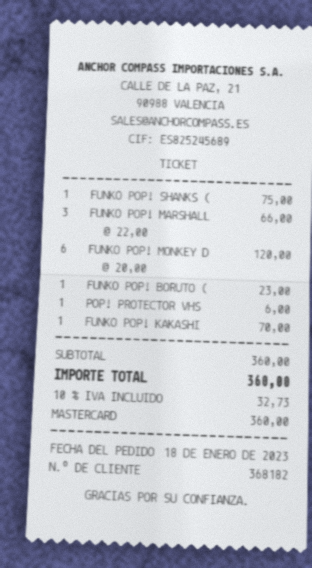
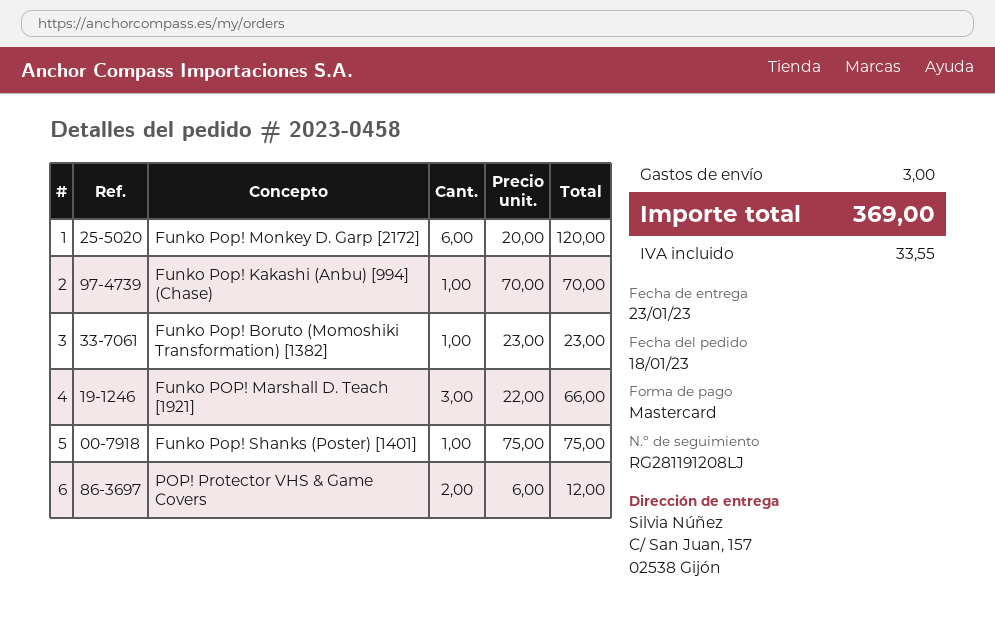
POP! PROTECTOR VHS: 1 x 6.00 = 6.00 -> 2 x 6.00 = 12.00
shipping: none -> 3.00
tax: 32.73 -> 33.55
total: 360.00 -> 369.00

